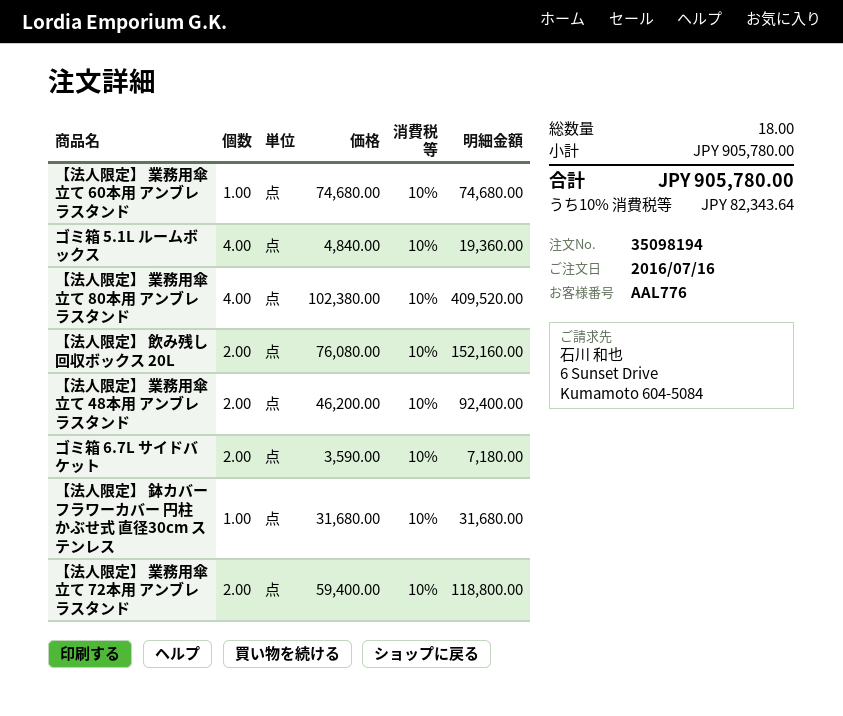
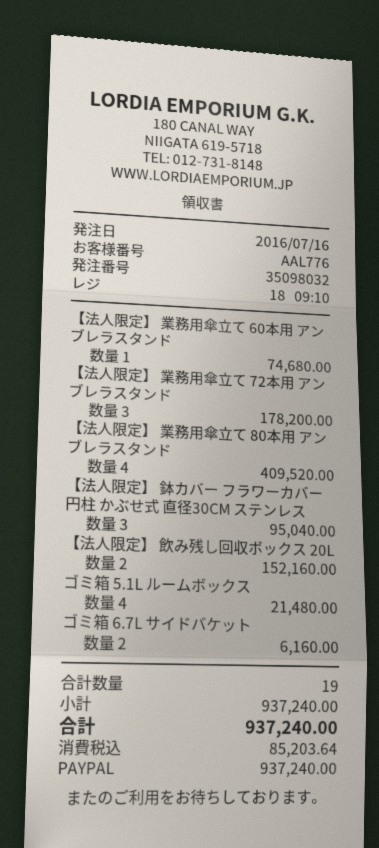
order number: 35098194 -> 35098032
ゴミ箱 5.1L ルームボックス: 4 for 19360.00 -> 4 for 21480.00
【法人限定】 業務用傘立て 48本用 アンブレラスタンド: 2 for 92400.00 -> none
ゴミ箱 6.7L サイドバケット: 2 for 7180.00 -> 2 for 6160.00
【法人限定】 鉢カバー フラワーカバー 円柱 かぶせ式 直径30cm ステンレス: 1 for 31680.00 -> 3 for 95040.00
【法人限定】 業務用傘立て 72本用 アンブレラスタンド: 2 for 118800.00 -> 3 for 178200.00
total quantity: 18 -> 19
subtotal: 905780.00 -> 937240.00
tax: 82343.64 -> 85203.64
total: 905780.00 -> 937240.00

